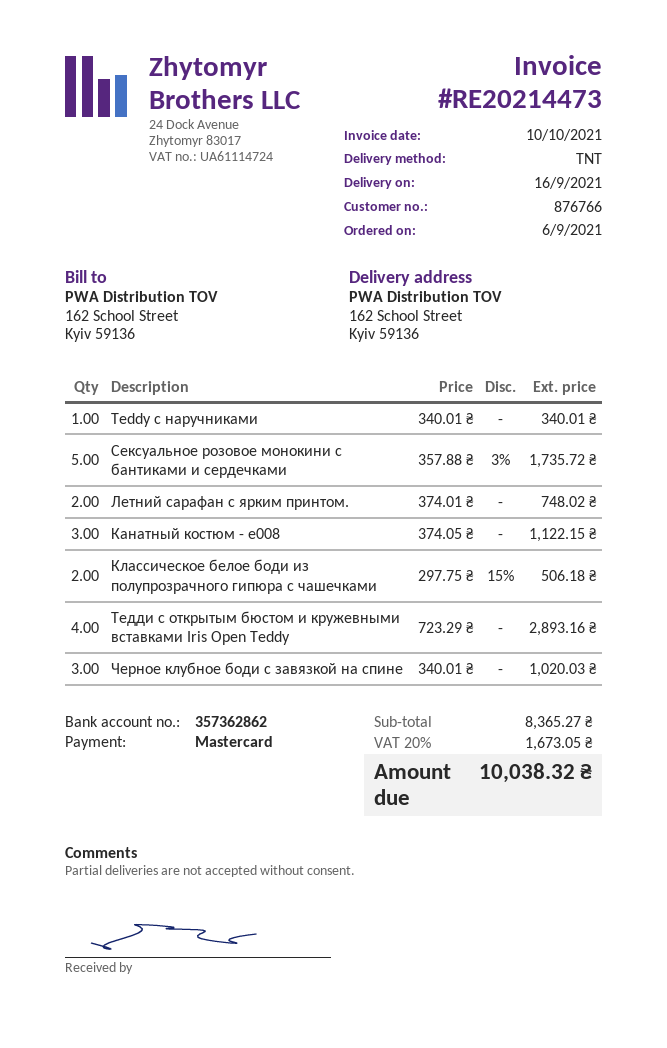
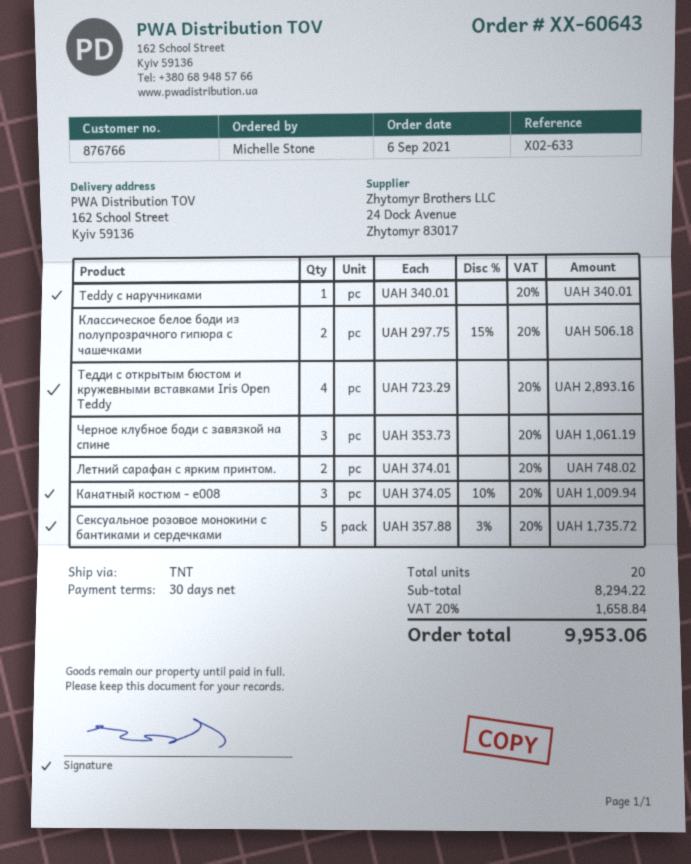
Канатный костюм - е008: 3 x 374.05 = 1122.15 -> 3 x 374.05 - 10% = 1009.94
Черное клубное боди с завязкой на спине: 3 x 340.01 = 1020.03 -> 3 x 353.73 = 1061.19
subtotal: 8365.27 -> 8294.22
tax: 20% = 1673.05 -> 20% = 1658.84
total: 10038.32 -> 9953.06

